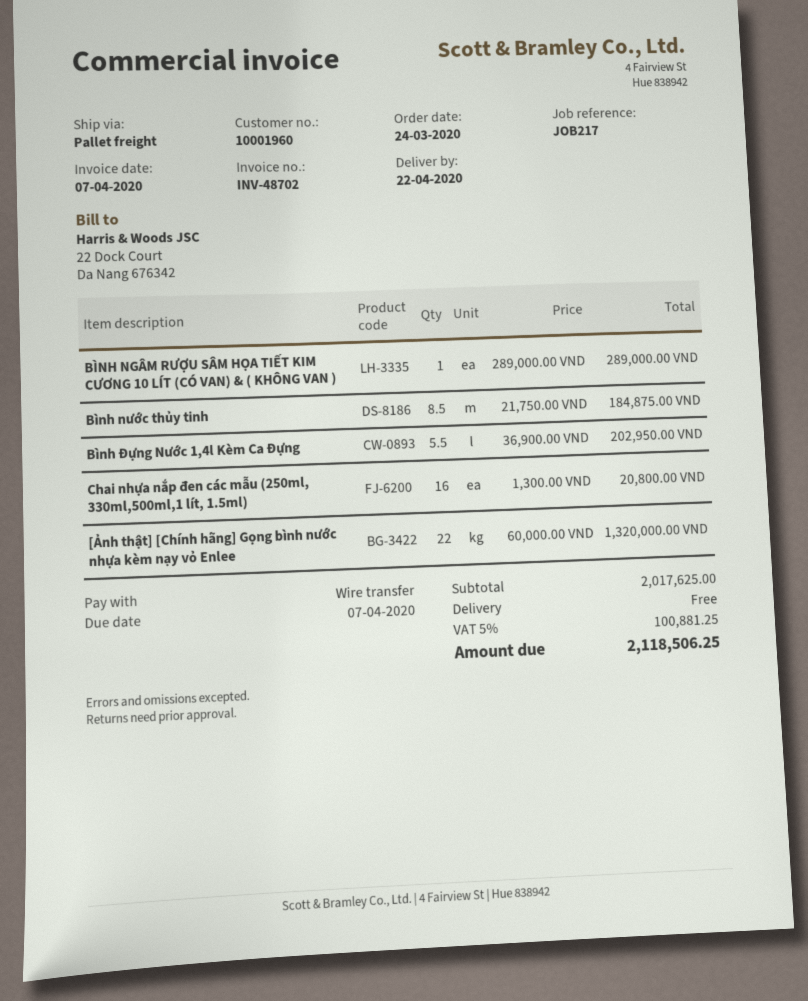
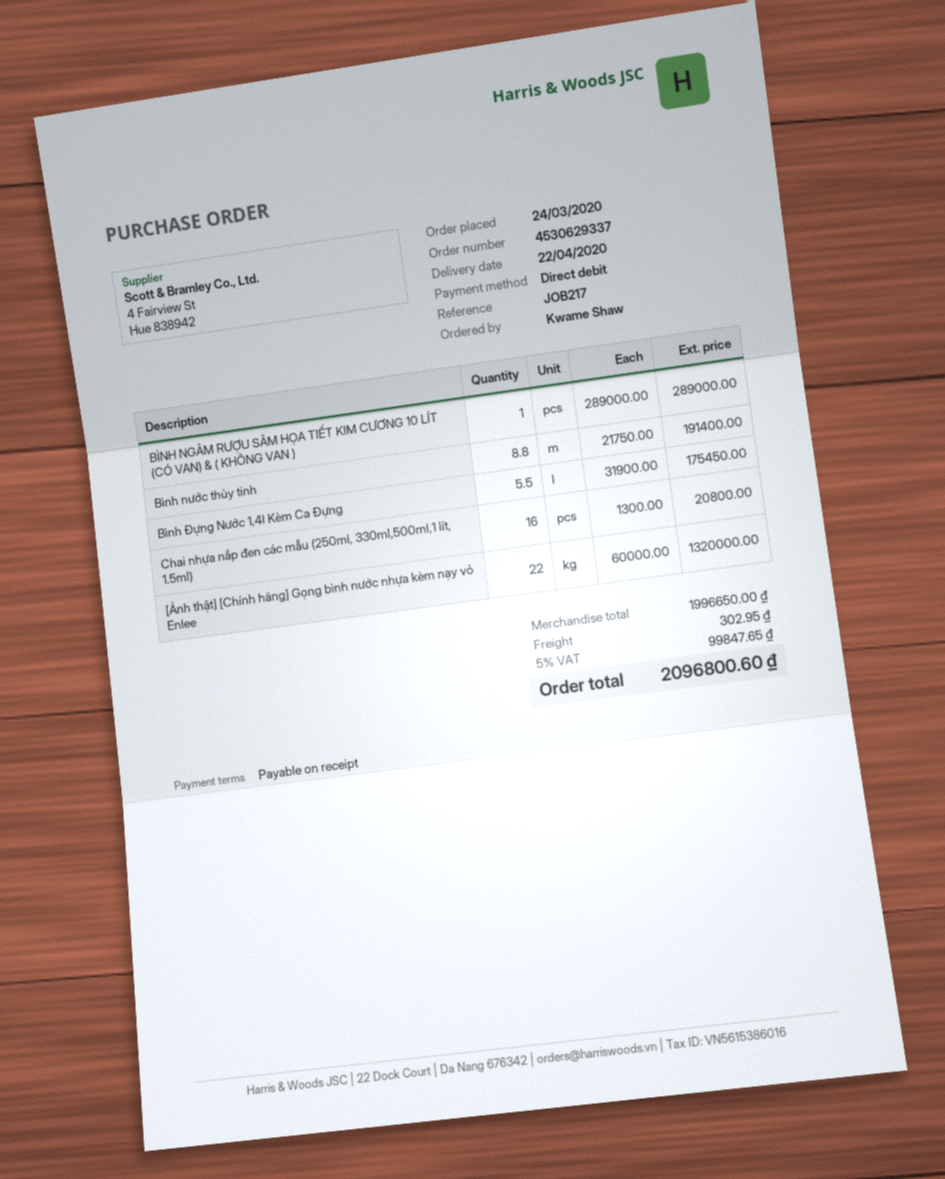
payment method: bank transfer -> direct debit
Bình nước thủy tinh: 8.5 x 21750.00 = 184875.00 -> 8.8 x 21750.00 = 191400.00
Bình Đựng Nước 1,4l Kèm Ca Đựng: 5.5 x 36900.00 = 202950.00 -> 5.5 x 31900.00 = 175450.00
subtotal: 2017625.00 -> 1996650.00
shipping: 0.00 -> 302.95
tax: 5% = 100881.25 -> 5% = 99847.65
total: 2118506.25 -> 2096800.60

